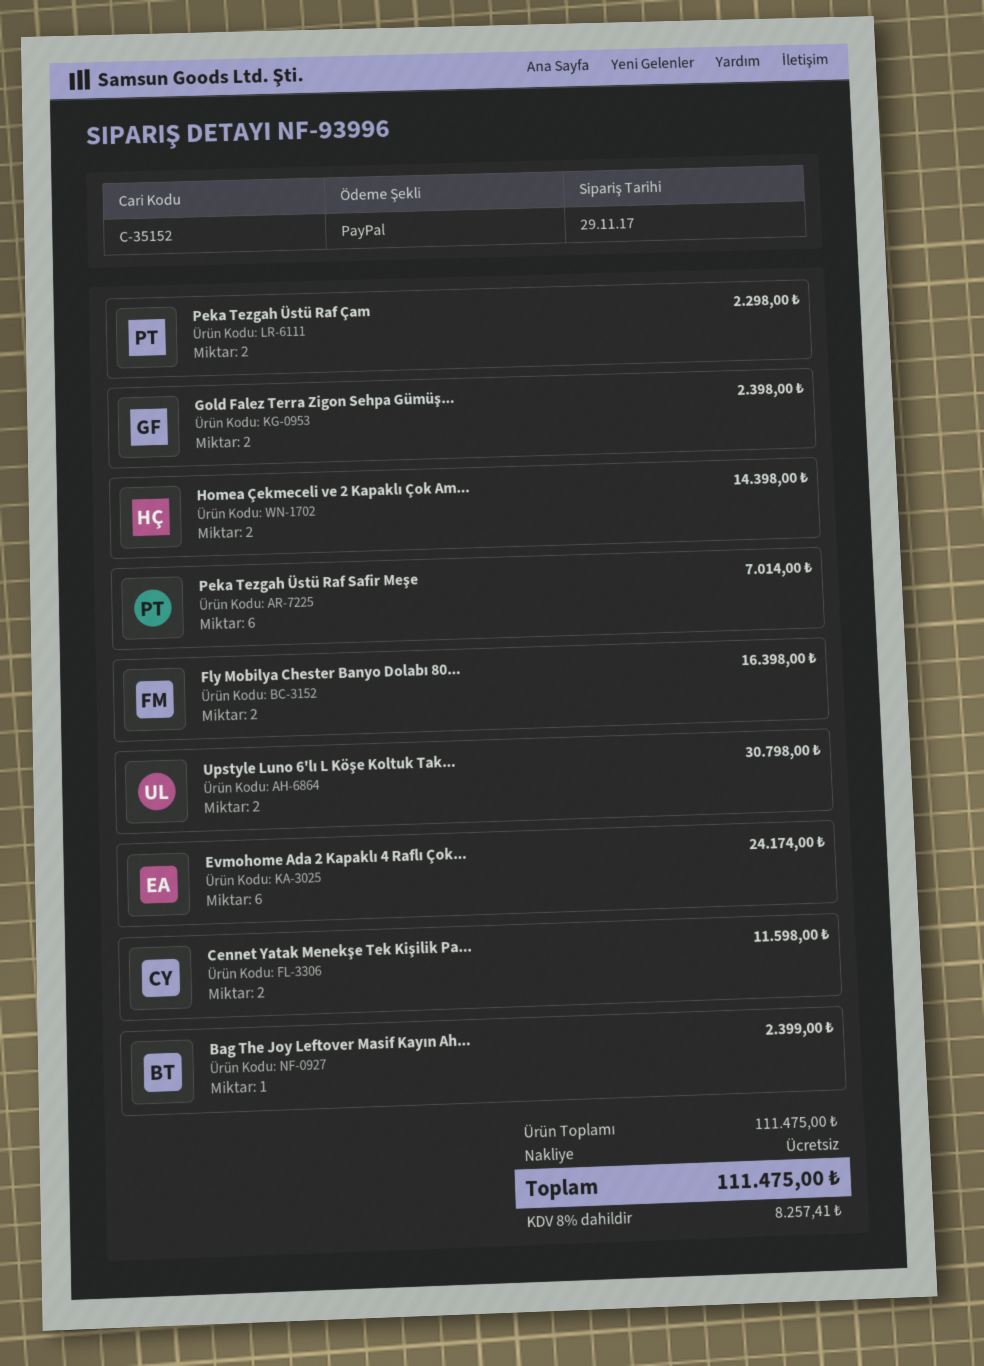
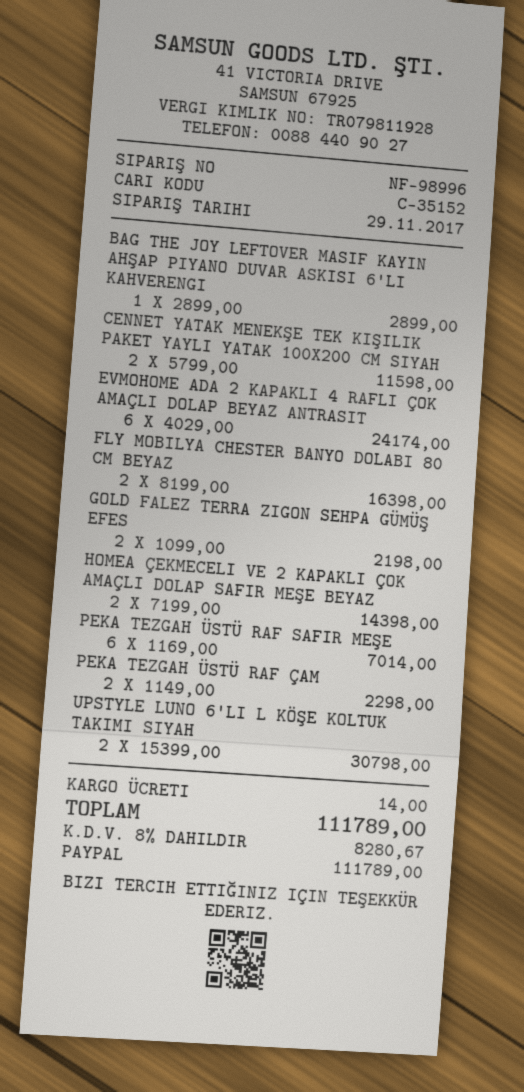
order number: NF-93996 -> NF-98996
Gold Falez Terra Zigon Sehpa Gümüş...: 2 for 2398.00 -> 2 for 2198.00
Bag The Joy Leftover Masif Kayın Ah...: 1 for 2399.00 -> 1 for 2899.00
shipping: 0.00 -> 14.00
tax: 8% = 8257.41 -> 8% = 8280.67
total: 111475.00 -> 111789.00

